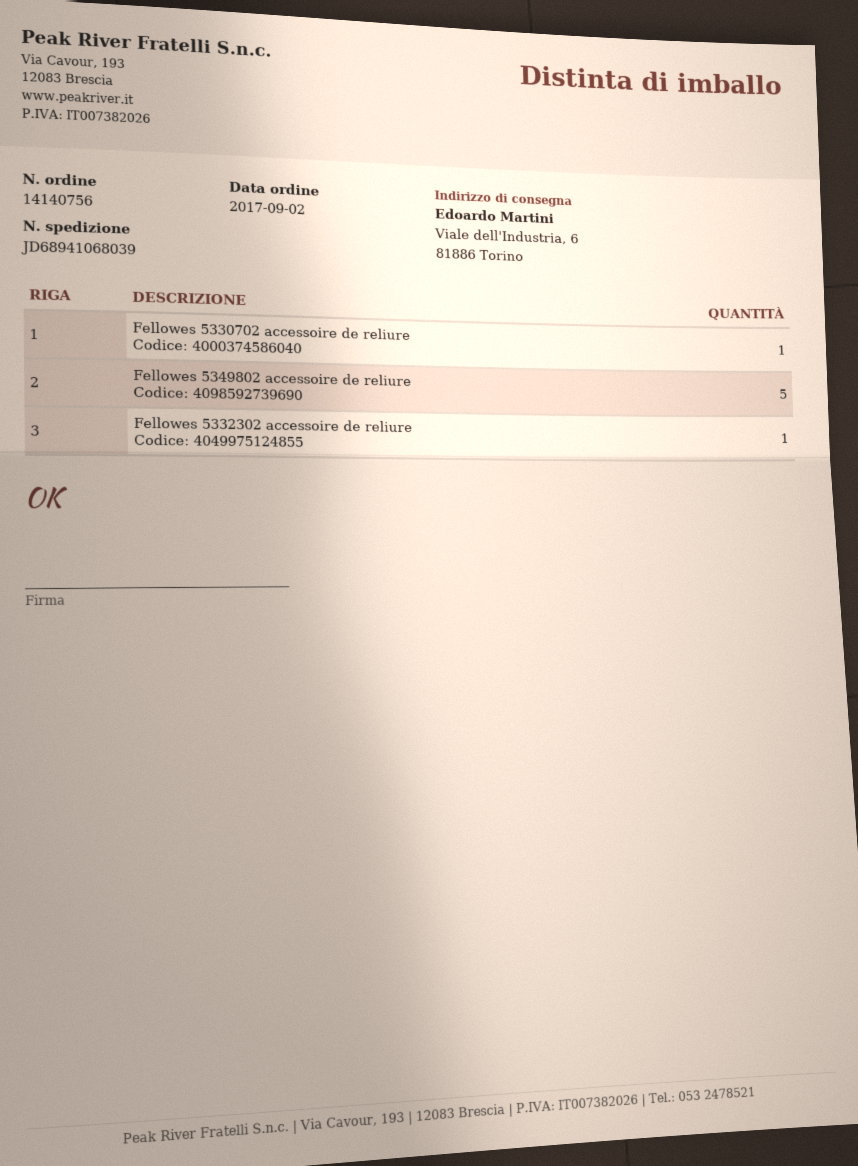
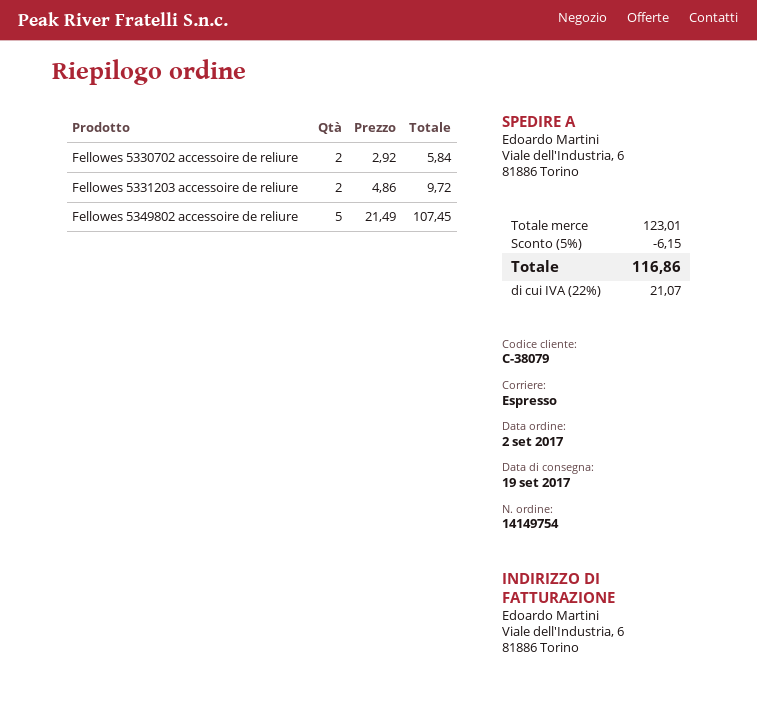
order number: 14140756 -> 14149754
Fellowes 5330702 accessoire de reliure: 1 -> 2
Fellowes 5332302 accessoire de reliure: 1 -> none
Fellowes 5331203 accessoire de reliure: none -> 2

